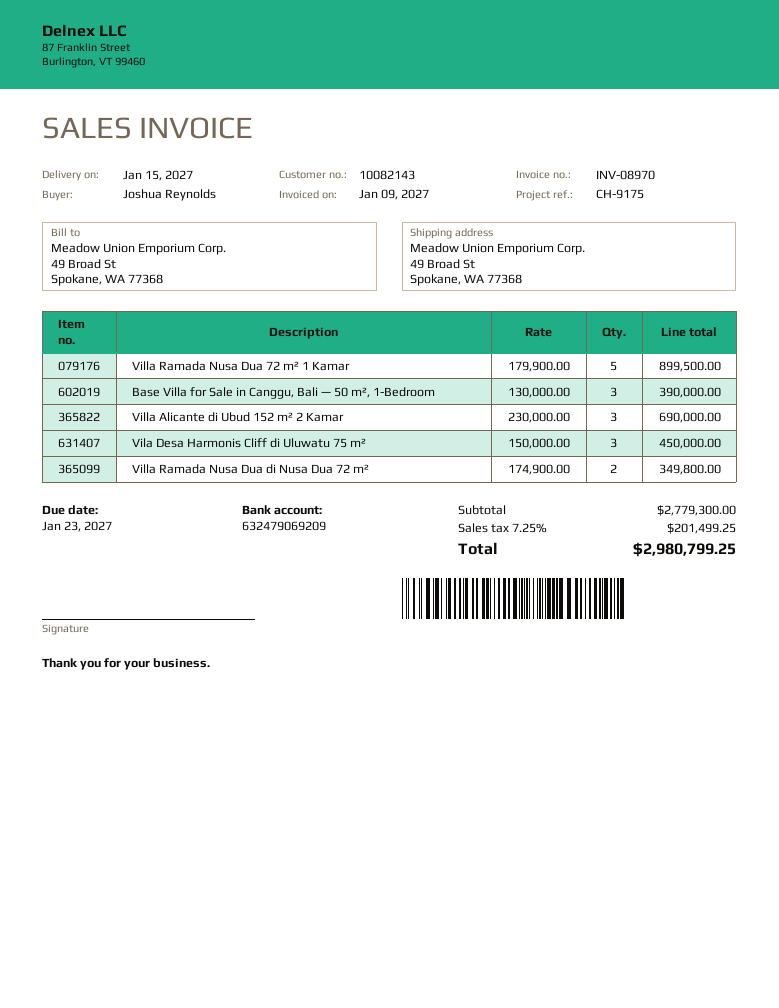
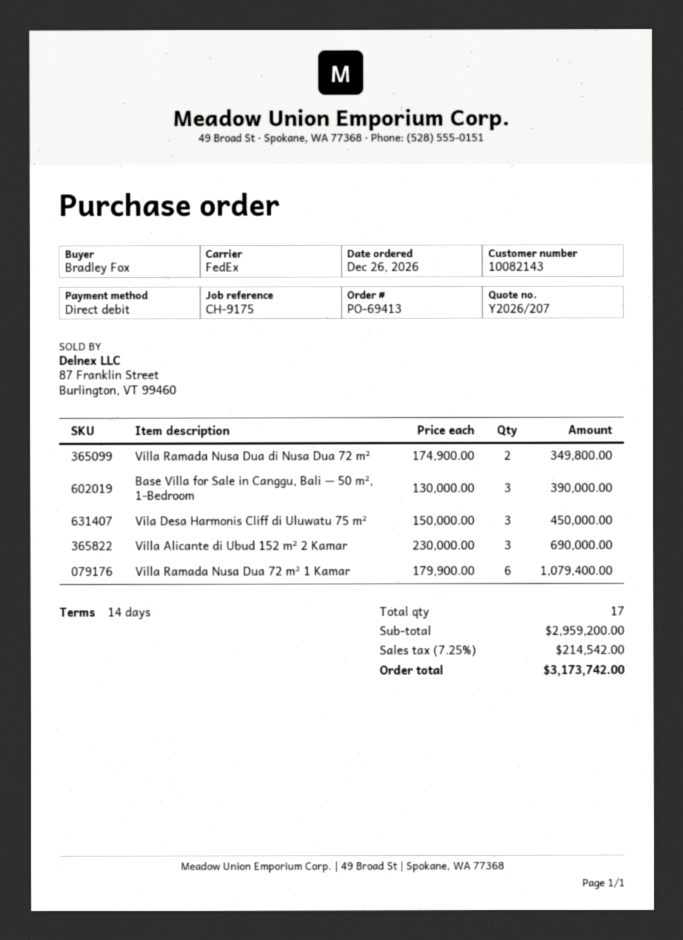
ordered by: Joshua Reynolds -> Bradley Fox
Villa Ramada Nusa Dua 72 m² 1 Kamar: 5 x 179900.00 = 899500.00 -> 6 x 179900.00 = 1079400.00
subtotal: 2779300.00 -> 2959200.00
tax: 7.25% = 201499.25 -> 7.25% = 214542.00
total: 2980799.25 -> 3173742.00

